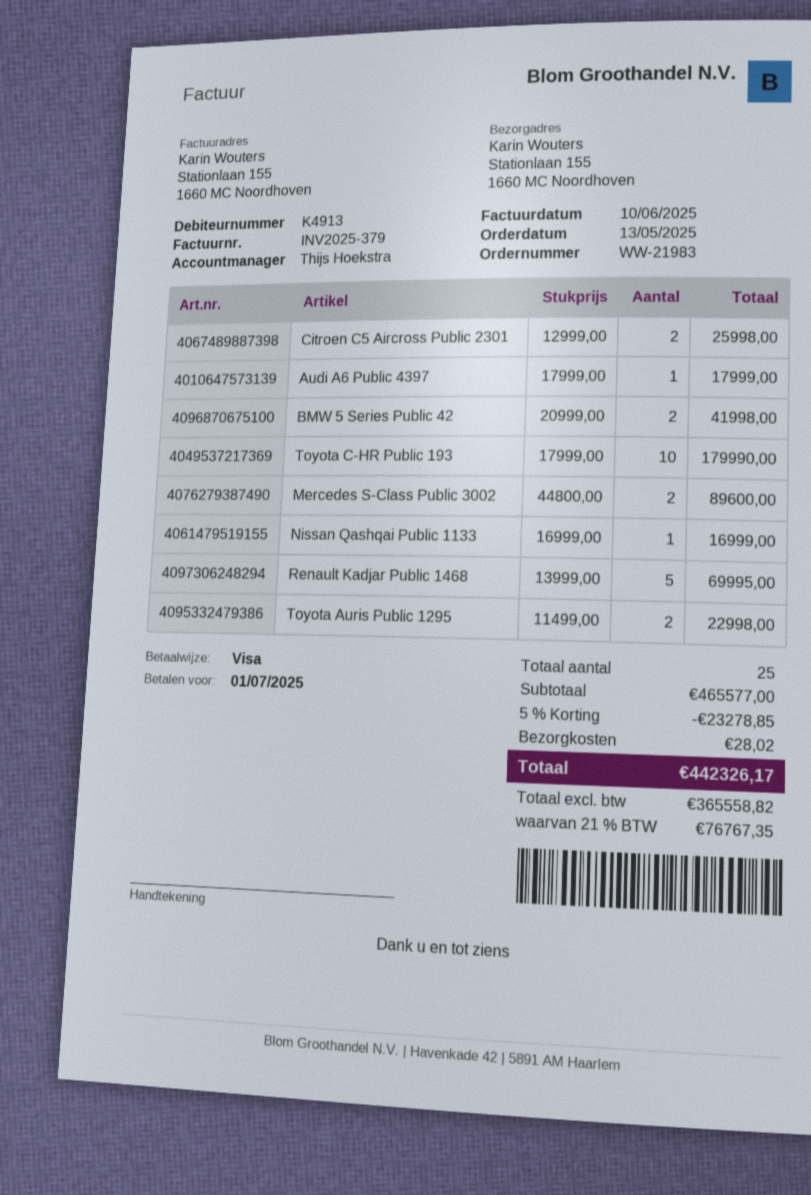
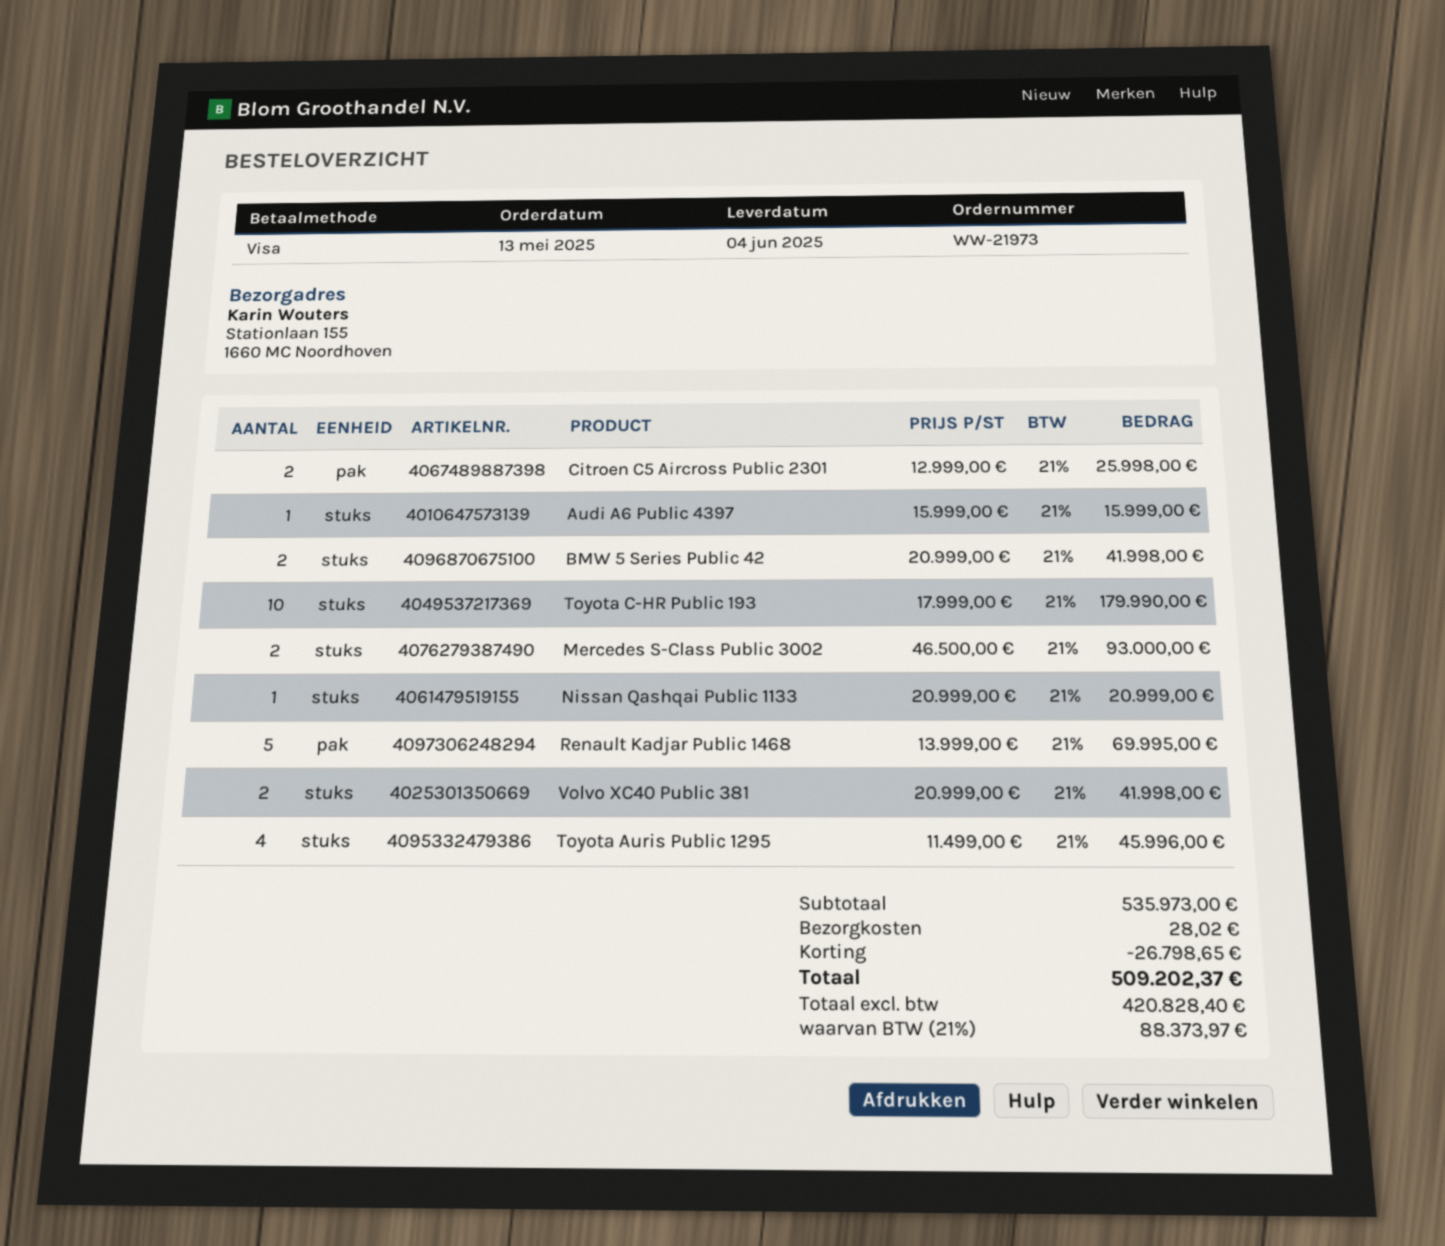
order number: WW-21983 -> WW-21973
Audi A6 Public 4397: 1 x 17999.00 = 17999.00 -> 1 x 15999.00 = 15999.00
Mercedes S-Class Public 3002: 2 x 44800.00 = 89600.00 -> 2 x 46500.00 = 93000.00
Nissan Qashqai Public 1133: 1 x 16999.00 = 16999.00 -> 1 x 20999.00 = 20999.00
Toyota Auris Public 1295: 2 x 11499.00 = 22998.00 -> 4 x 11499.00 = 45996.00
Volvo XC40 Public 381: none -> 2 x 20999.00 = 41998.00
subtotal: 465577.00 -> 535973.00
discount: 23278.85 -> 26798.65
net: 365558.82 -> 420828.40
tax: 21% = 76767.35 -> 21% = 88373.97
total: 442326.17 -> 509202.37

